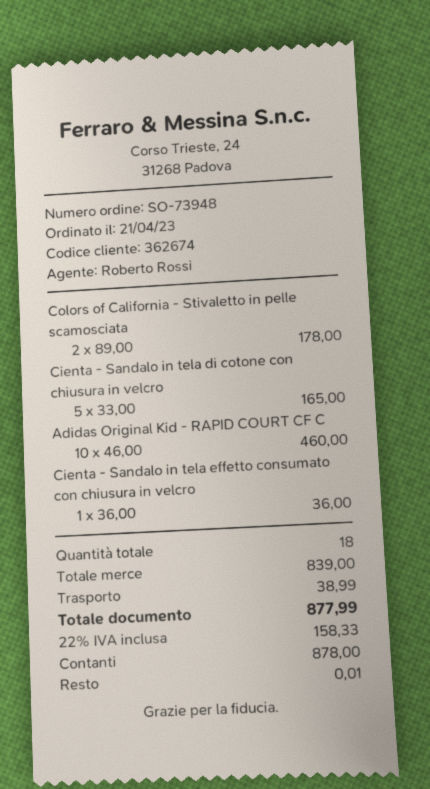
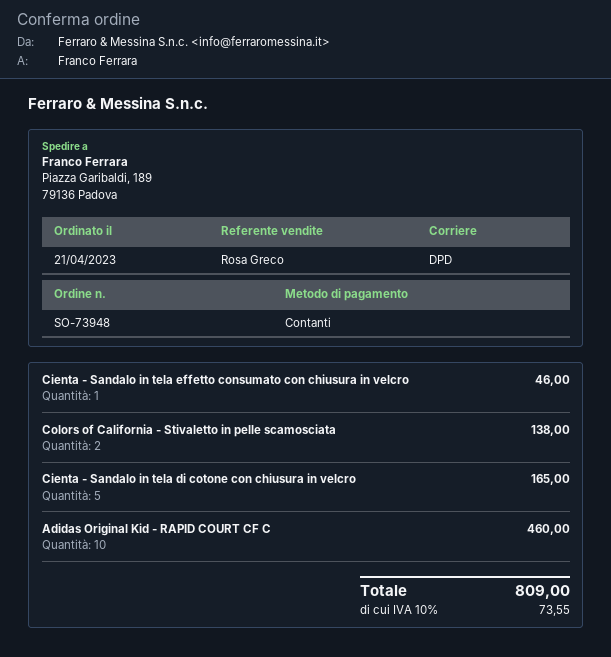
sales rep: Roberto Rossi -> Rosa Greco
Colors of California - Stivaletto in pelle scamosciata: 2 for 178.00 -> 2 for 138.00
Cienta - Sandalo in tela effetto consumato con chiusura in velcro: 1 for 36.00 -> 1 for 46.00
shipping: 38.99 -> none
tax: 22% = 158.33 -> 10% = 73.55
total: 877.99 -> 809.00

